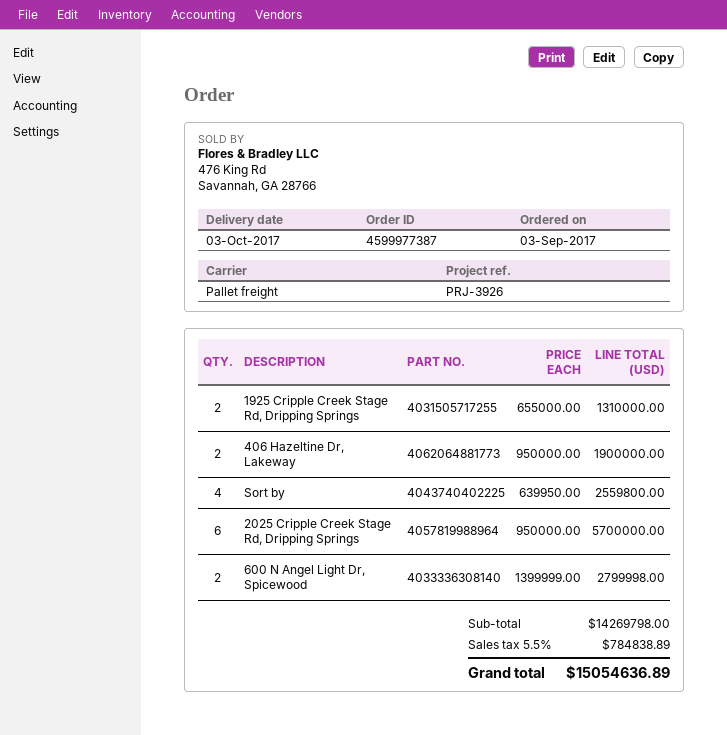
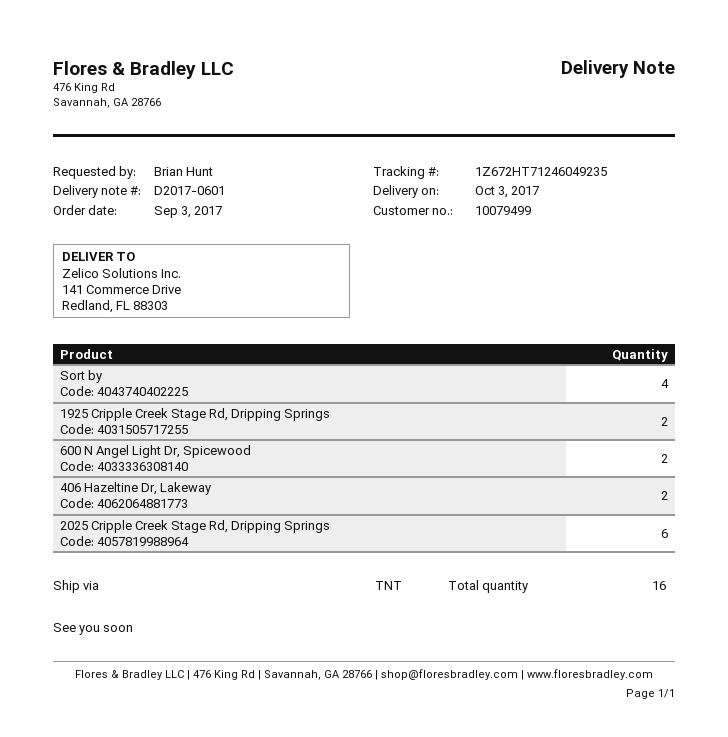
shipping method: pallet freight -> TNT

